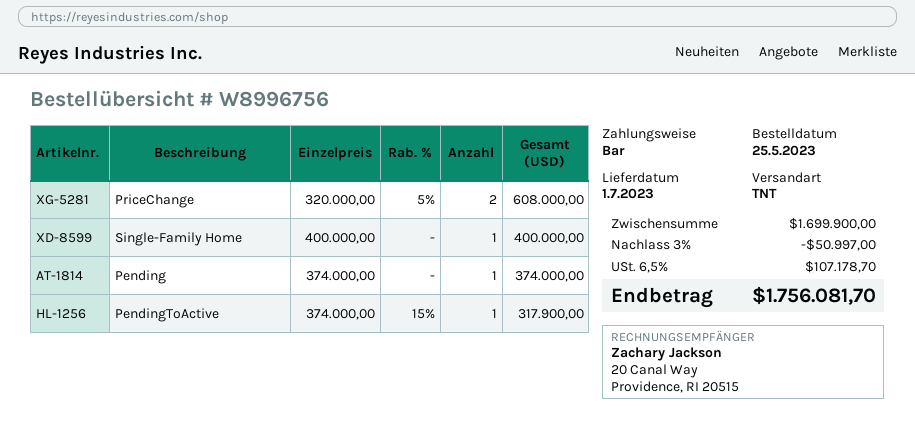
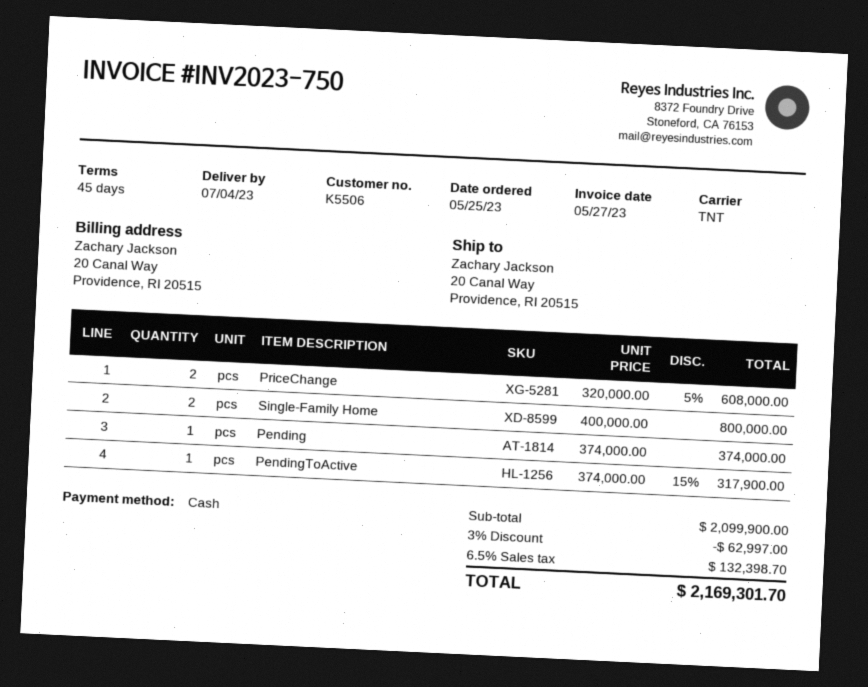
delivery date: 2023-07-01 -> 2023-07-04
Single-Family Home: 1 x 400000.00 = 400000.00 -> 2 x 400000.00 = 800000.00
subtotal: 1699900.00 -> 2099900.00
discount: 3% = 50997.00 -> 3% = 62997.00
tax: 6.5% = 107178.70 -> 6.5% = 132398.70
total: 1756081.70 -> 2169301.70

